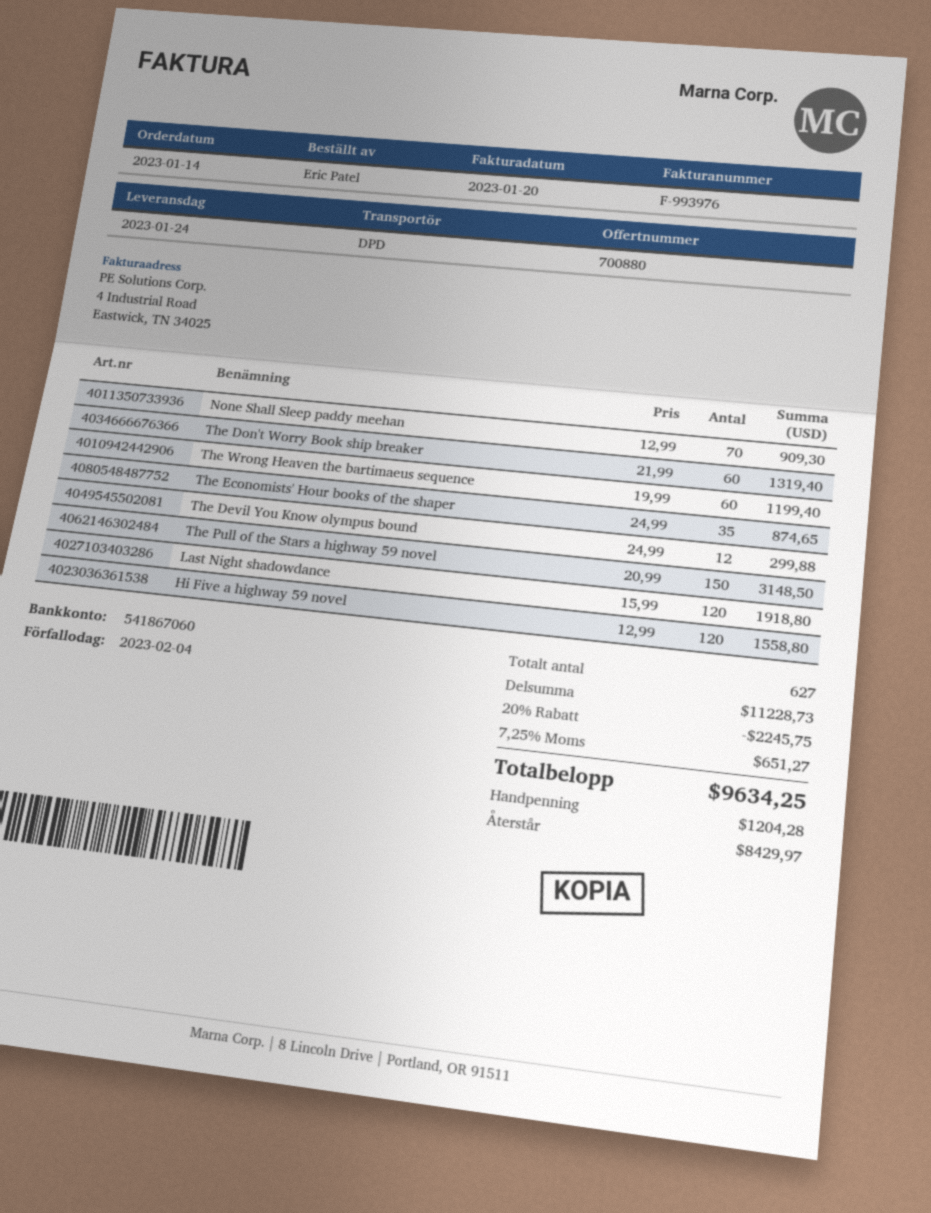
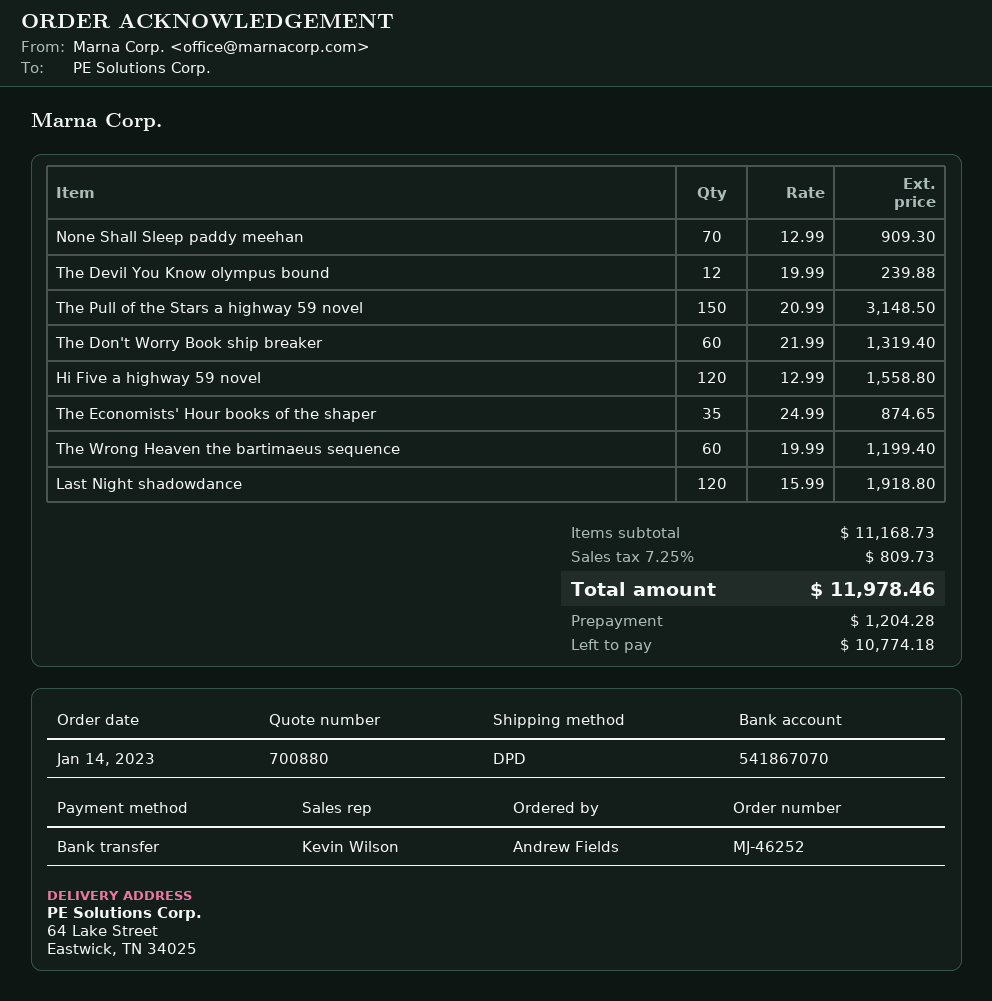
ordered by: Eric Patel -> Andrew Fields
bank account: 541867060 -> 541867070
The Devil You Know olympus bound: 12 x 24.99 = 299.88 -> 12 x 19.99 = 239.88
subtotal: 11228.73 -> 11168.73
discount: 20% = 2245.75 -> none
tax: 7.25% = 651.27 -> 7.25% = 809.73
total: 9634.25 -> 11978.46
balance: 8429.97 -> 10774.18

